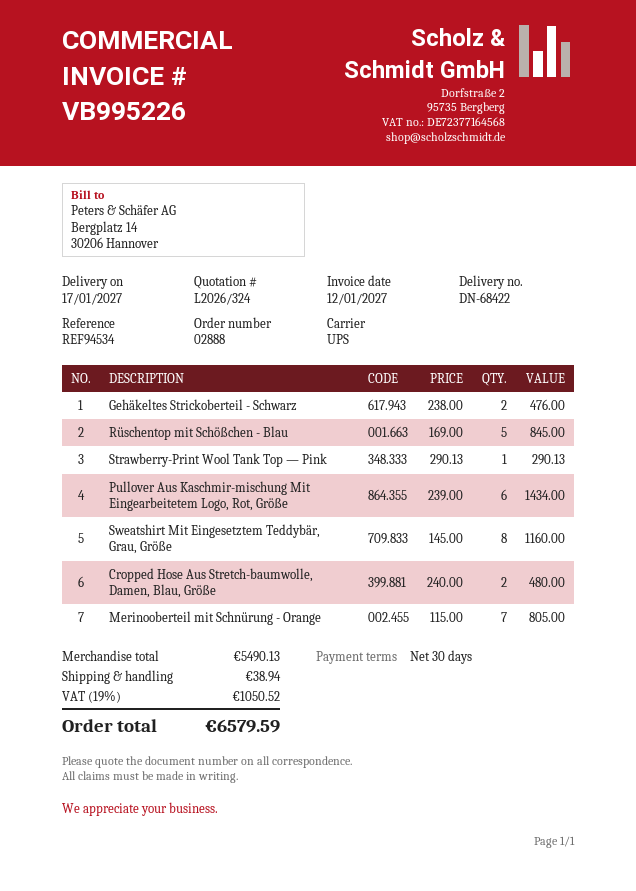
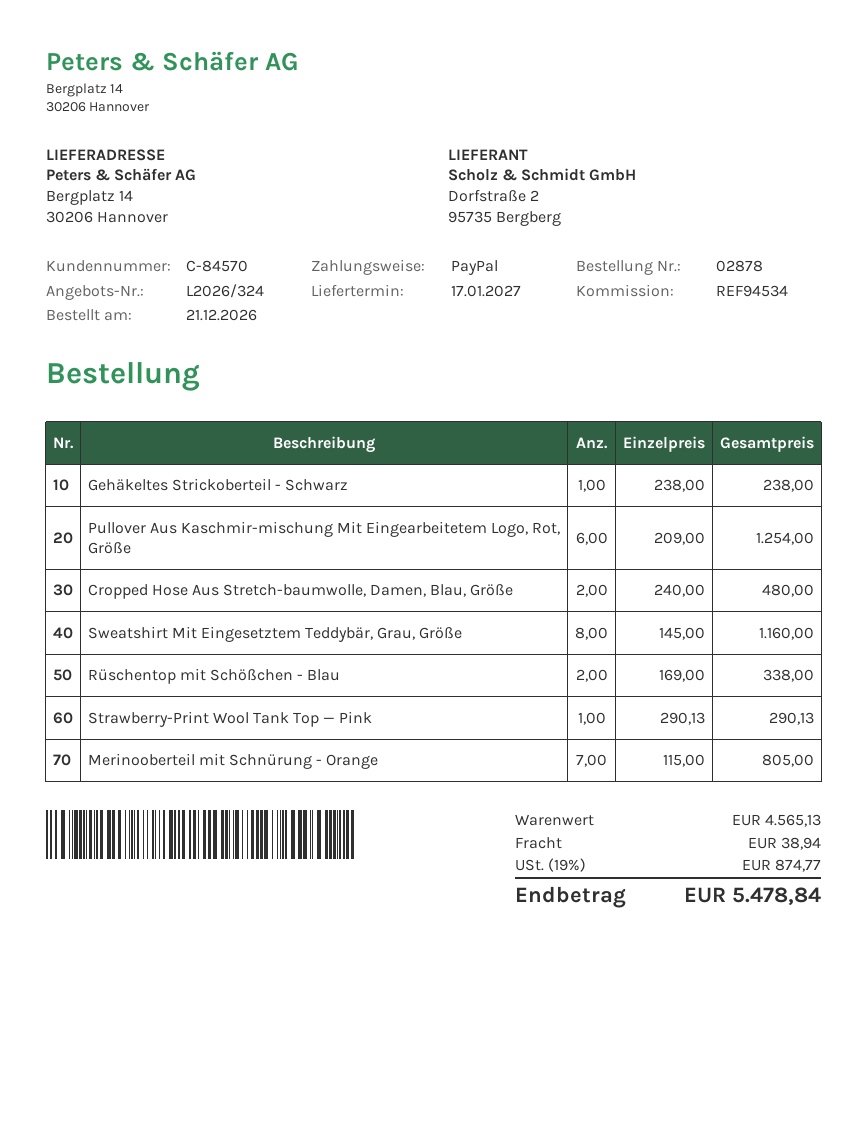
order number: 02888 -> 02878
Gehäkeltes Strickoberteil - Schwarz: 2 x 238.00 = 476.00 -> 1 x 238.00 = 238.00
Rüschentop mit Schößchen - Blau: 5 x 169.00 = 845.00 -> 2 x 169.00 = 338.00
Pullover Aus Kaschmir-mischung Mit Eingearbeitetem Logo, Rot, Größe: 6 x 239.00 = 1434.00 -> 6 x 209.00 = 1254.00
subtotal: 5490.13 -> 4565.13
tax: 19% = 1050.52 -> 19% = 874.77
total: 6579.59 -> 5478.84

